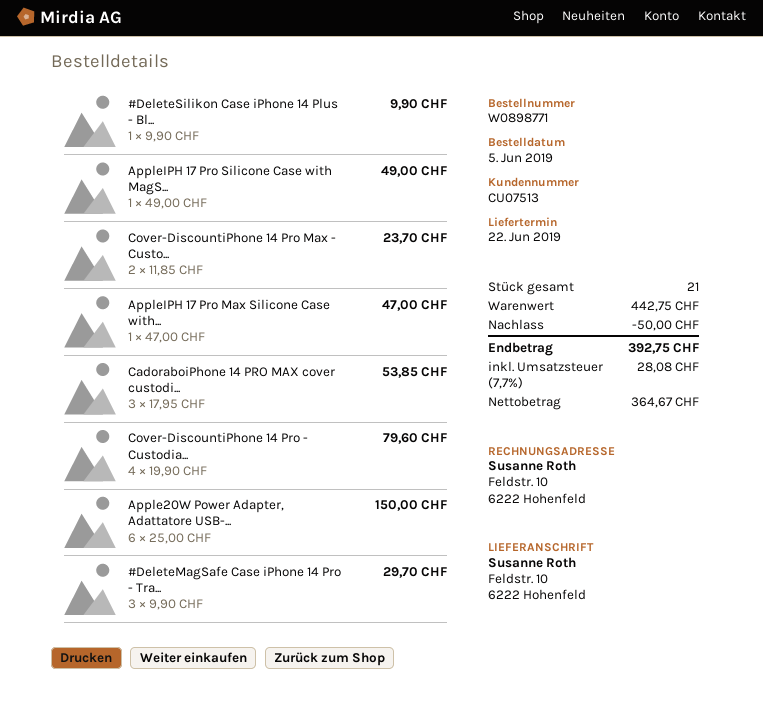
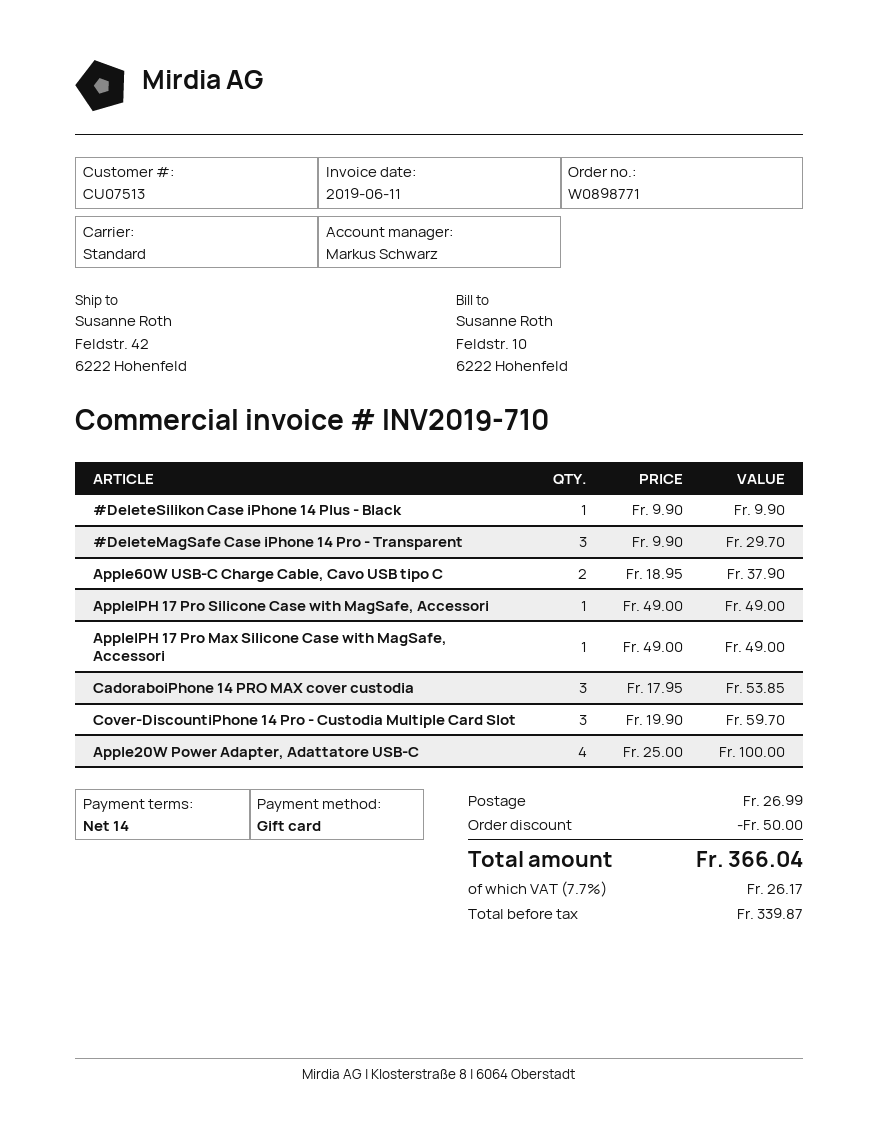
ship to: Feldstr. 10, 6222 Hohenfeld -> Feldstr. 42, 6222 Hohenfeld
Cover-DiscountiPhone 14 Pro Max - Custo...: 2 x 11.85 = 23.70 -> none
AppleIPH 17 Pro Max Silicone Case with...: 1 x 47.00 = 47.00 -> 1 x 49.00 = 49.00
Cover-DiscountiPhone 14 Pro - Custodia...: 4 x 19.90 = 79.60 -> 3 x 19.90 = 59.70
Apple20W Power Adapter, Adattatore USB-...: 6 x 25.00 = 150.00 -> 4 x 25.00 = 100.00
Apple60W USB-C Charge Cable, Cavo USB tipo C: none -> 2 x 18.95 = 37.90
shipping: none -> 26.99
net: 364.67 -> 339.87
tax: 7.7% = 28.08 -> 7.7% = 26.17
total: 392.75 -> 366.04

